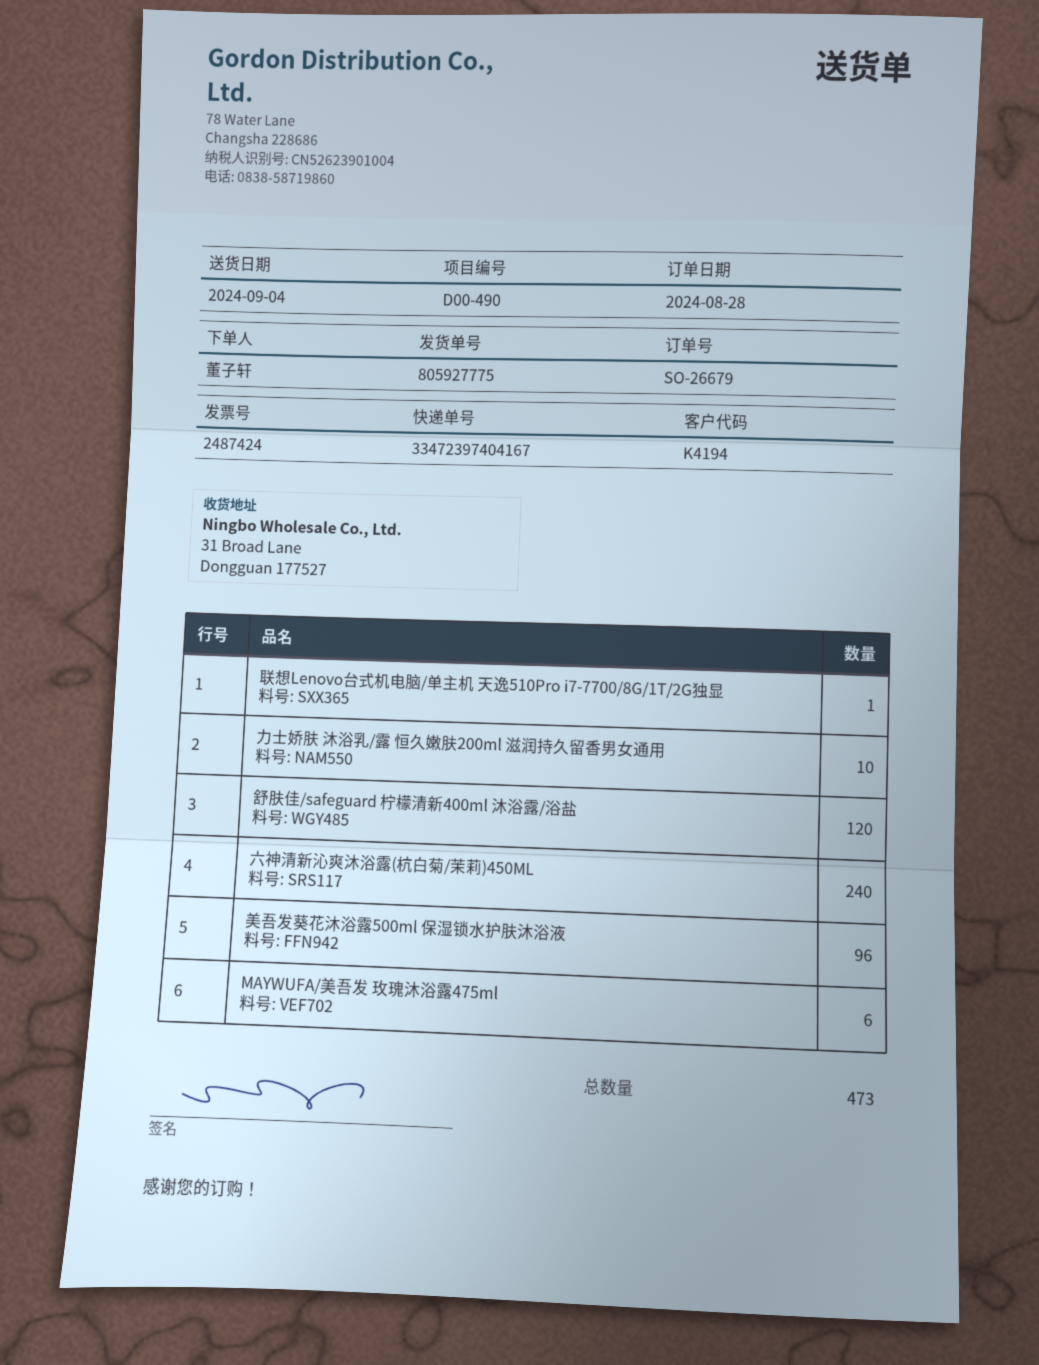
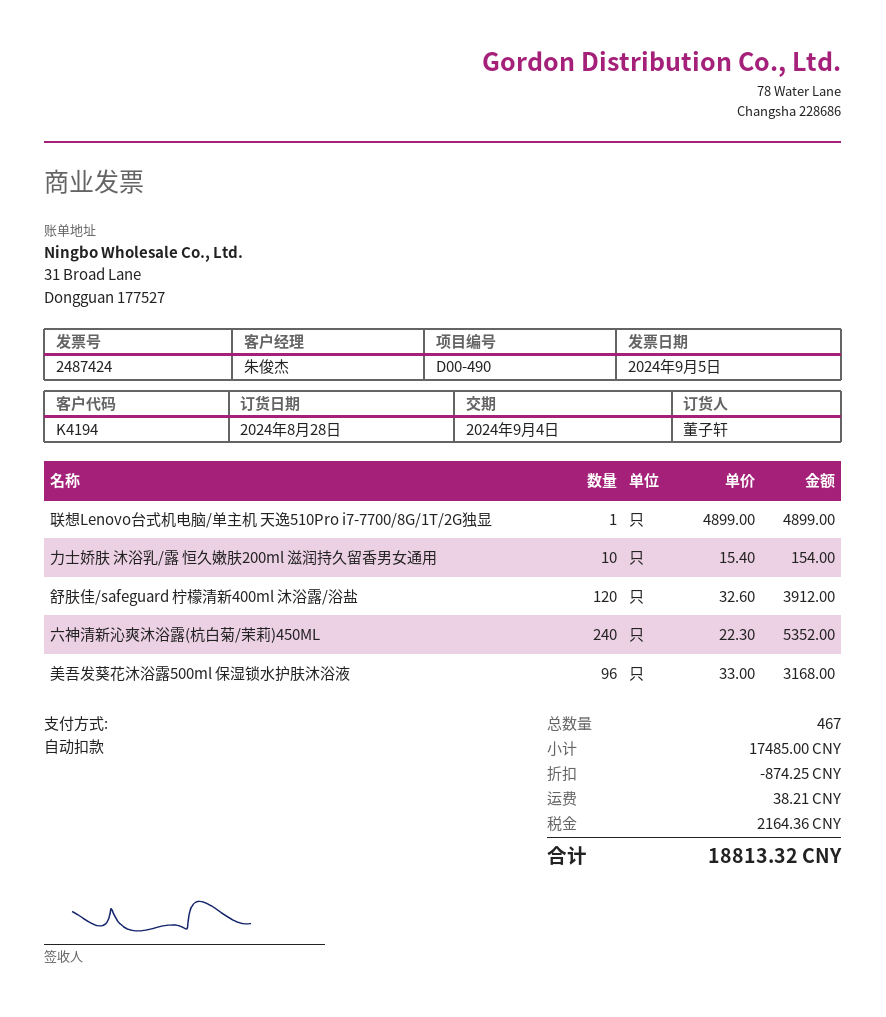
MAYWUFA/美吾发 玫瑰沐浴露475ml: 6 -> none
total quantity: 473 -> 467

